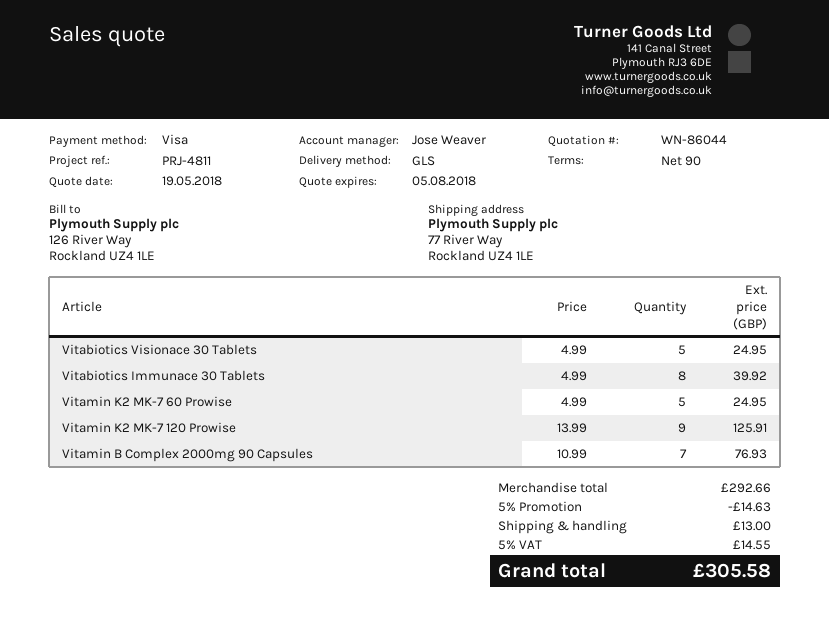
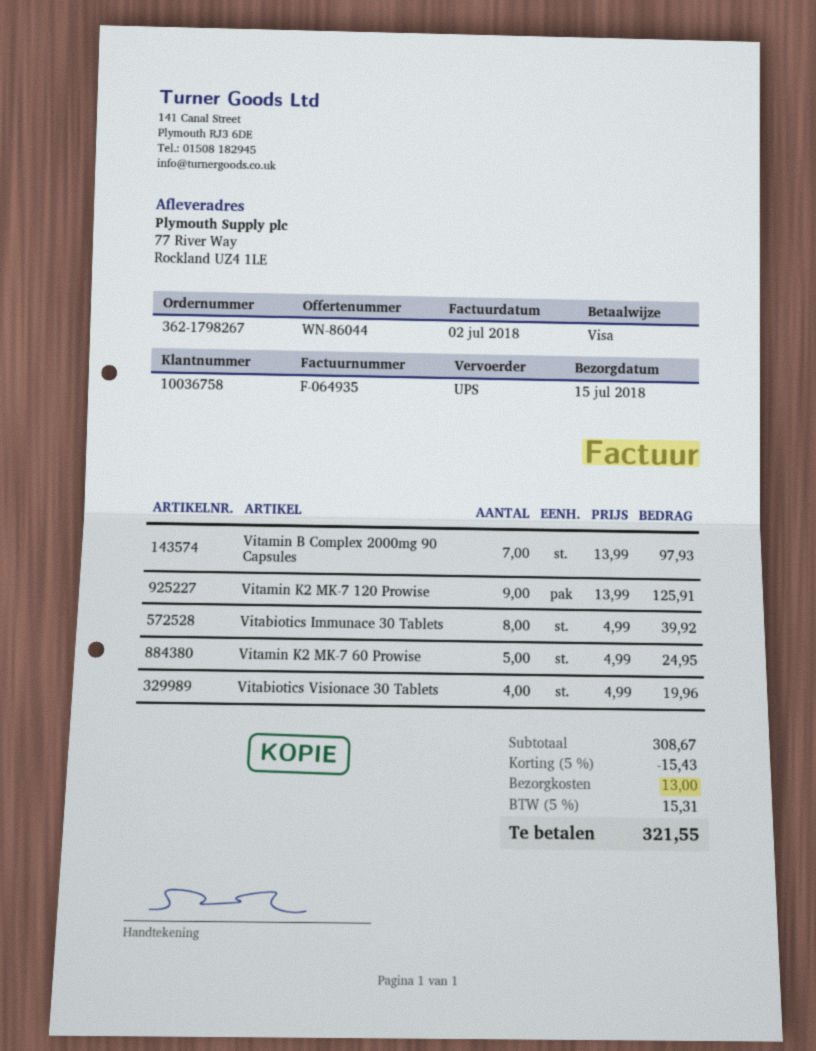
shipping method: GLS -> UPS
Vitabiotics Visionace 30 Tablets: 5 x 4.99 = 24.95 -> 4 x 4.99 = 19.96
Vitamin B Complex 2000mg 90 Capsules: 7 x 10.99 = 76.93 -> 7 x 13.99 = 97.93
subtotal: 292.66 -> 308.67
discount: 5% = 14.63 -> 5% = 15.43
tax: 5% = 14.55 -> 5% = 15.31
total: 305.58 -> 321.55

